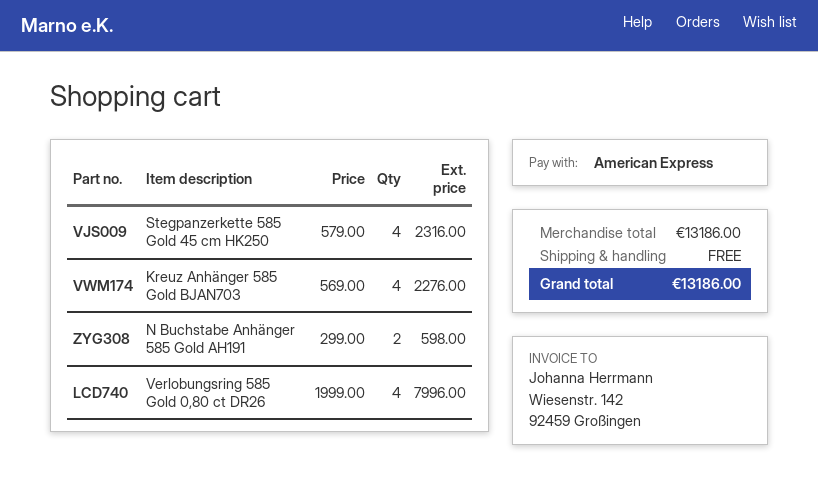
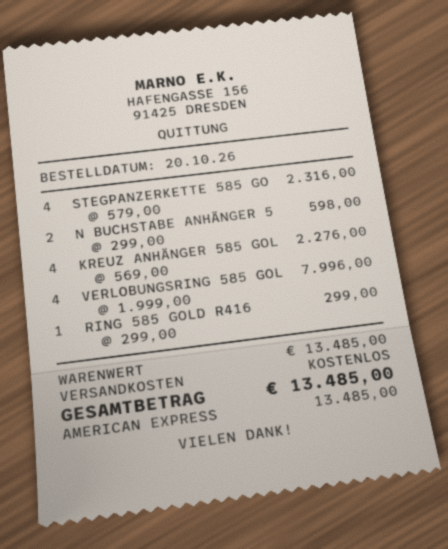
RING 585 GOLD R416: none -> 1 x 299.00 = 299.00
subtotal: 13186.00 -> 13485.00
total: 13186.00 -> 13485.00

